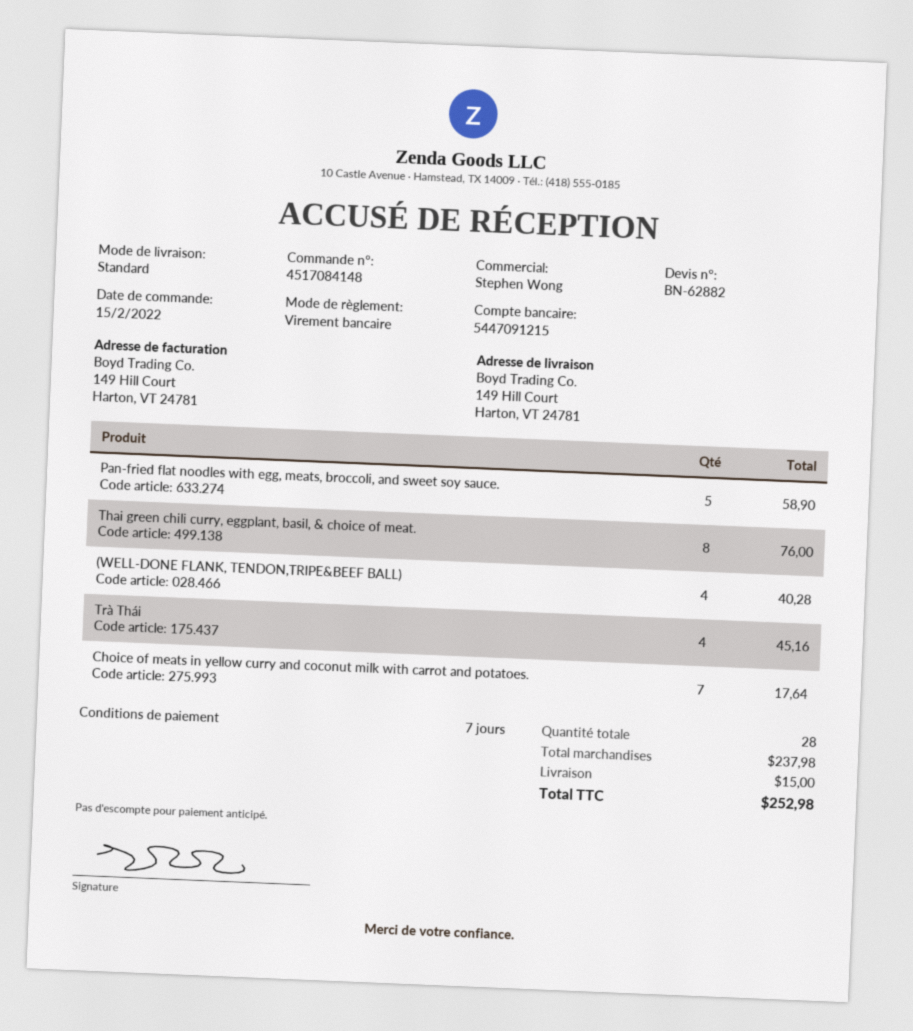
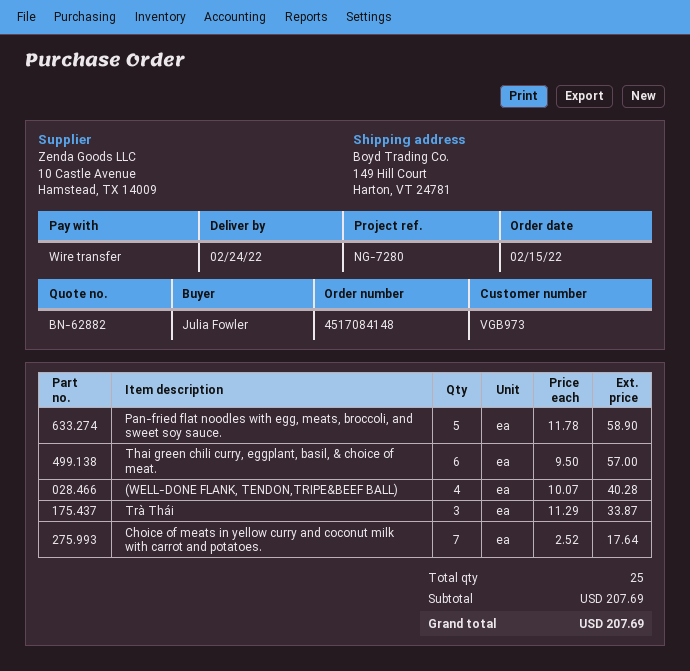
Thai green chili curry, eggplant, basil, & choice of meat.: 8 for 76.00 -> 6 for 57.00
Trà Thái: 4 for 45.16 -> 3 for 33.87
total quantity: 28 -> 25
subtotal: 237.98 -> 207.69
shipping: 15.00 -> none
total: 252.98 -> 207.69

